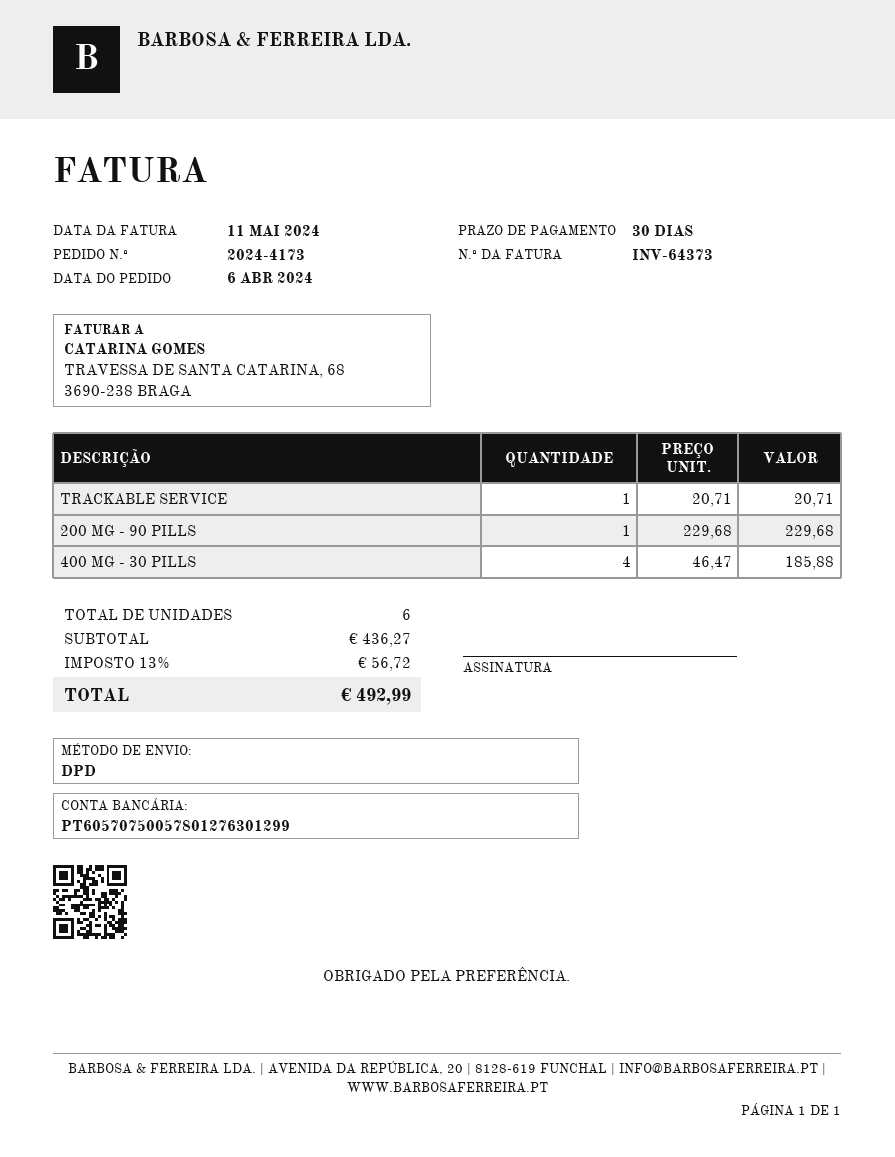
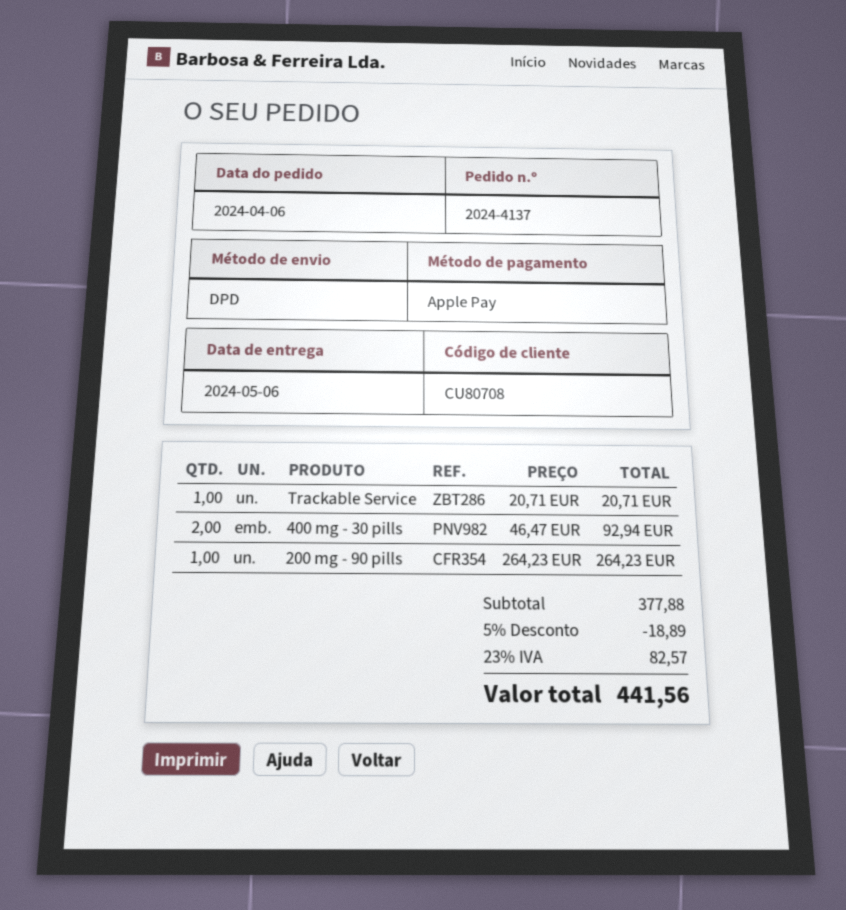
order number: 2024-4173 -> 2024-4137
200 MG - 90 PILLS: 1 x 229.68 = 229.68 -> 1 x 264.23 = 264.23
400 MG - 30 PILLS: 4 x 46.47 = 185.88 -> 2 x 46.47 = 92.94
subtotal: 436.27 -> 377.88
discount: none -> 5% = 18.89
tax: 13% = 56.72 -> 23% = 82.57
total: 492.99 -> 441.56

